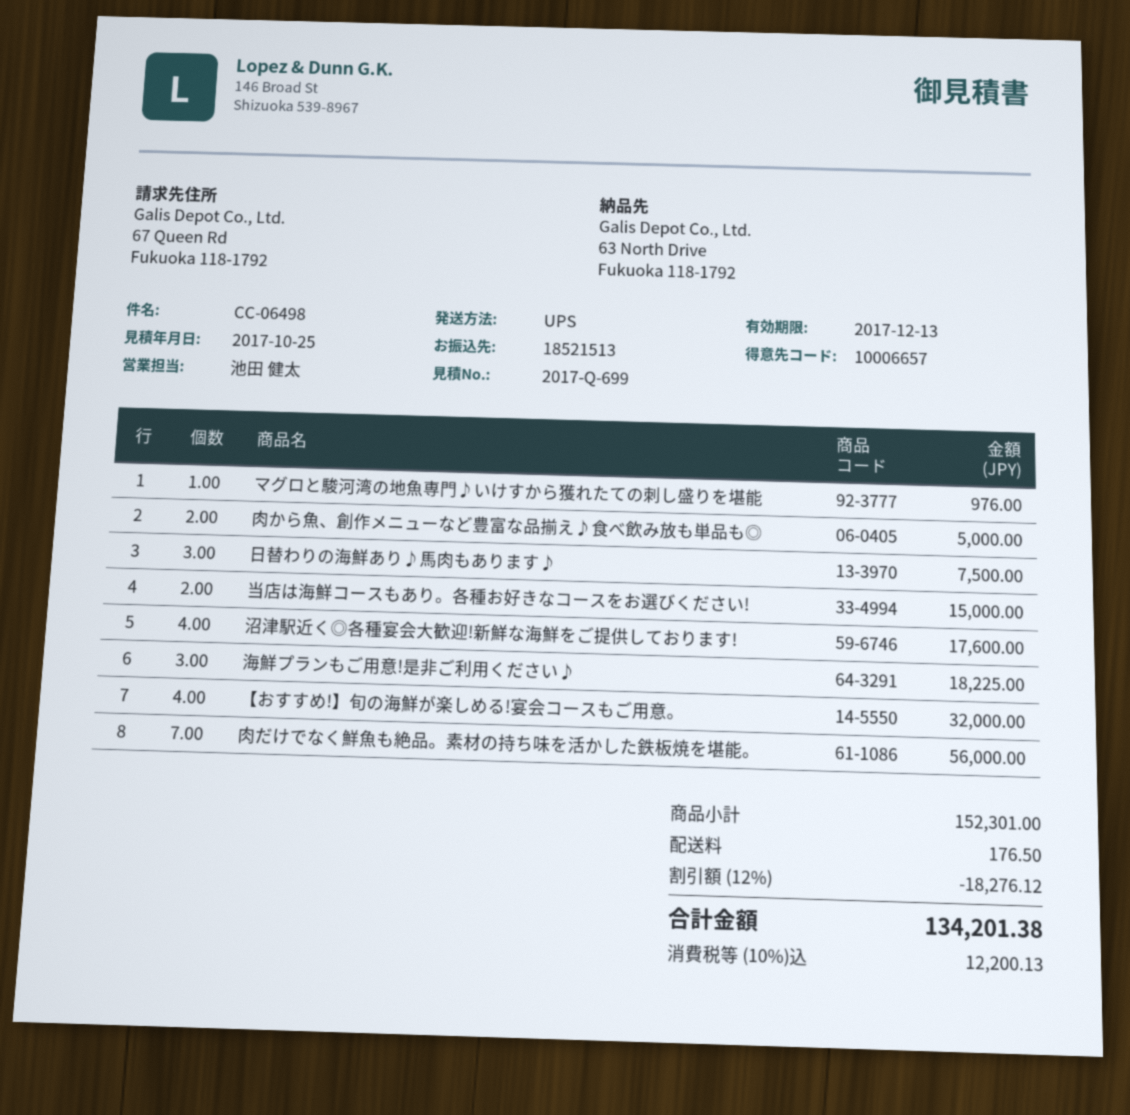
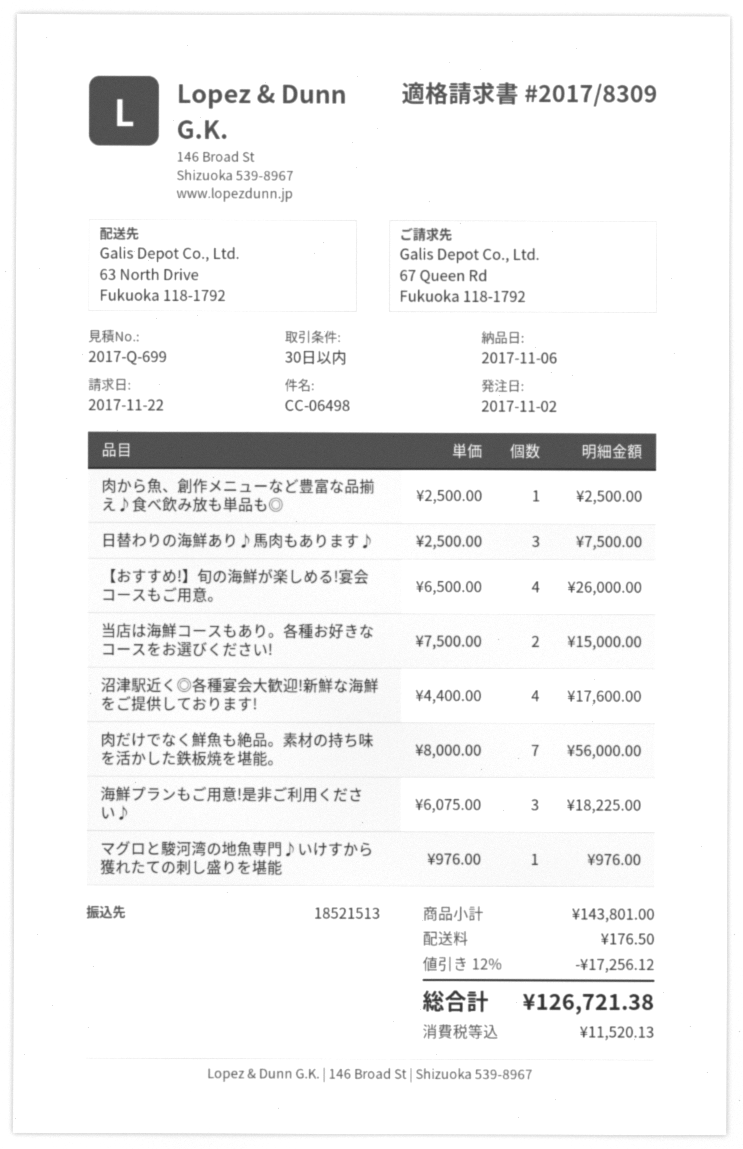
肉から魚、創作メニューなど豊富な品揃え♪食べ飲み放も単品も◎: 2 for 5000.00 -> 1 for 2500.00
【おすすめ!】旬の海鮮が楽しめる!宴会コースもご用意。: 4 for 32000.00 -> 4 for 26000.00
subtotal: 152301.00 -> 143801.00
discount: 12% = 18276.12 -> 12% = 17256.12
tax: 12200.13 -> 11520.13
total: 134201.38 -> 126721.38

